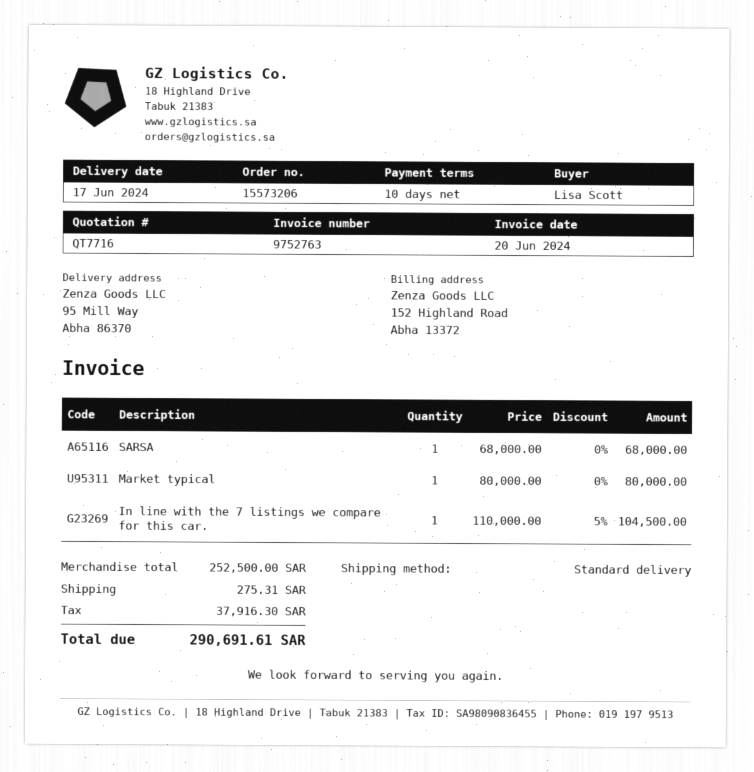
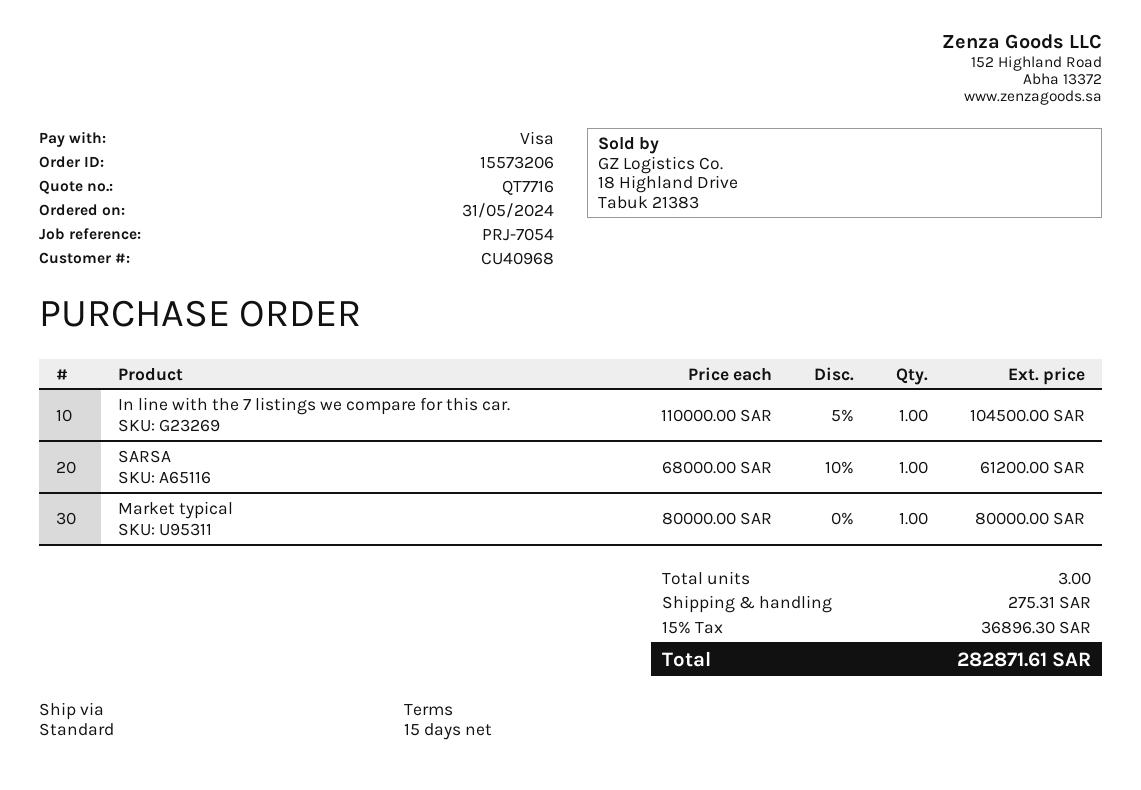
payment terms: 10 days -> 15 days
SARSA: 1 x 68000.00 = 68000.00 -> 1 x 68000.00 - 10% = 61200.00
tax: 37916.30 -> 36896.30
total: 290691.61 -> 282871.61

